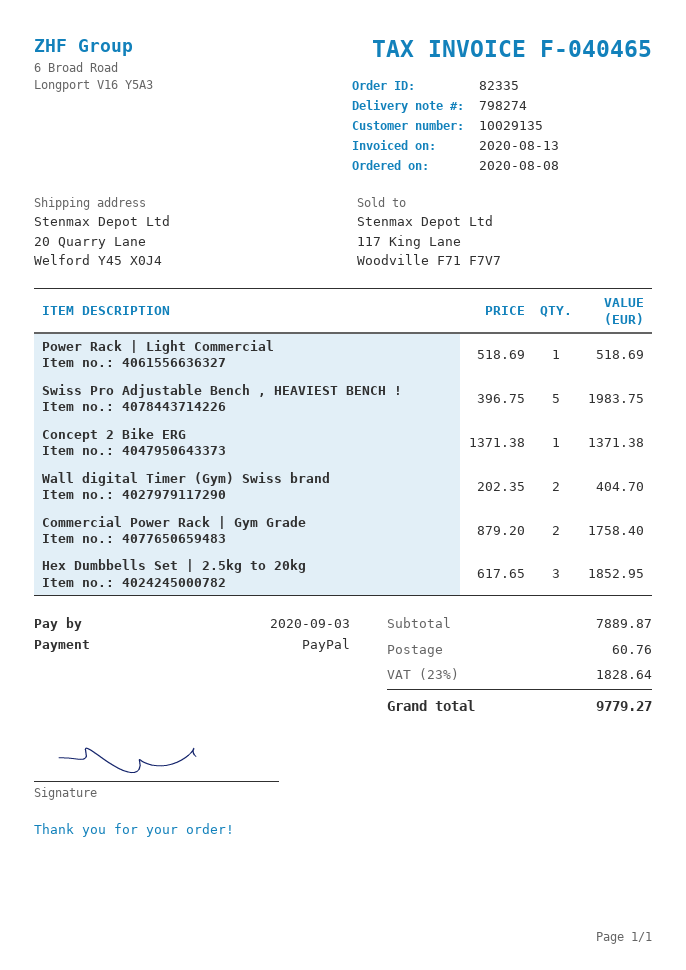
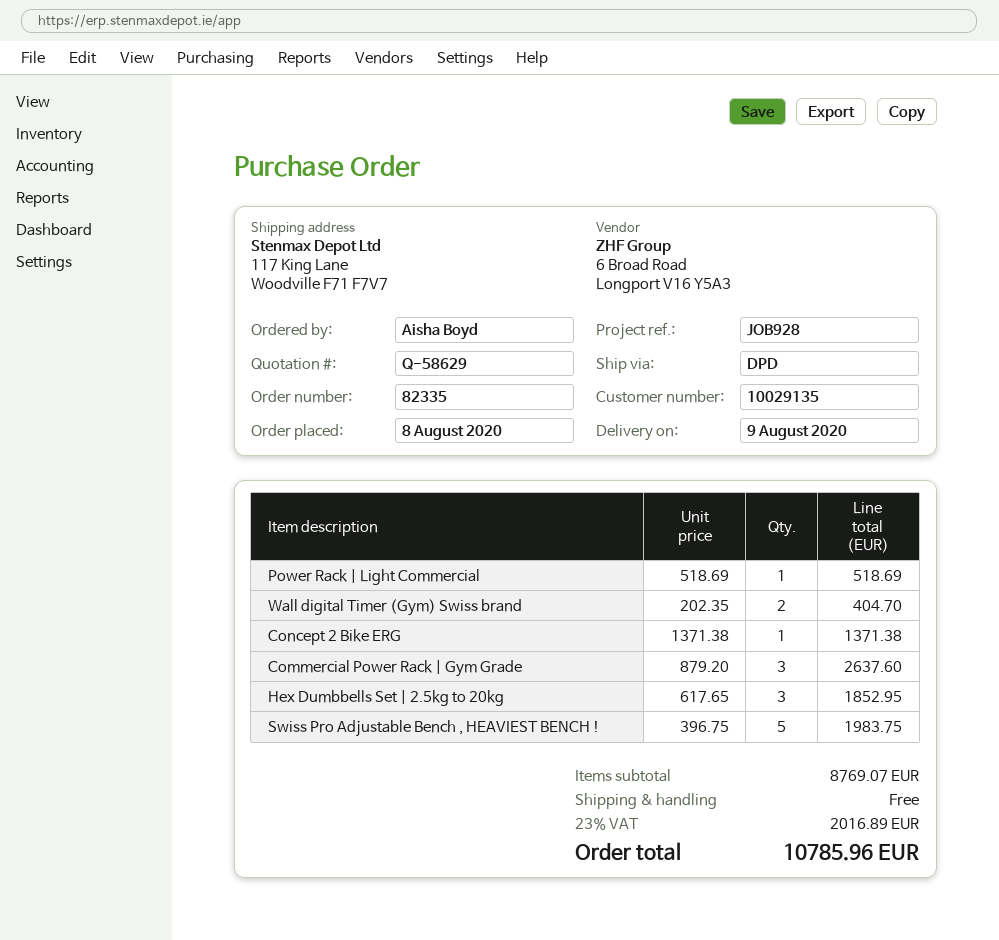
ship to: 20 Quarry Lane, Welford Y45 X0J4 -> 117 King Lane, Woodville F71 F7V7
Commercial Power Rack | Gym Grade: 2 x 879.20 = 1758.40 -> 3 x 879.20 = 2637.60
subtotal: 7889.87 -> 8769.07
shipping: 60.76 -> 0.00
tax: 23% = 1828.64 -> 23% = 2016.89
total: 9779.27 -> 10785.96

